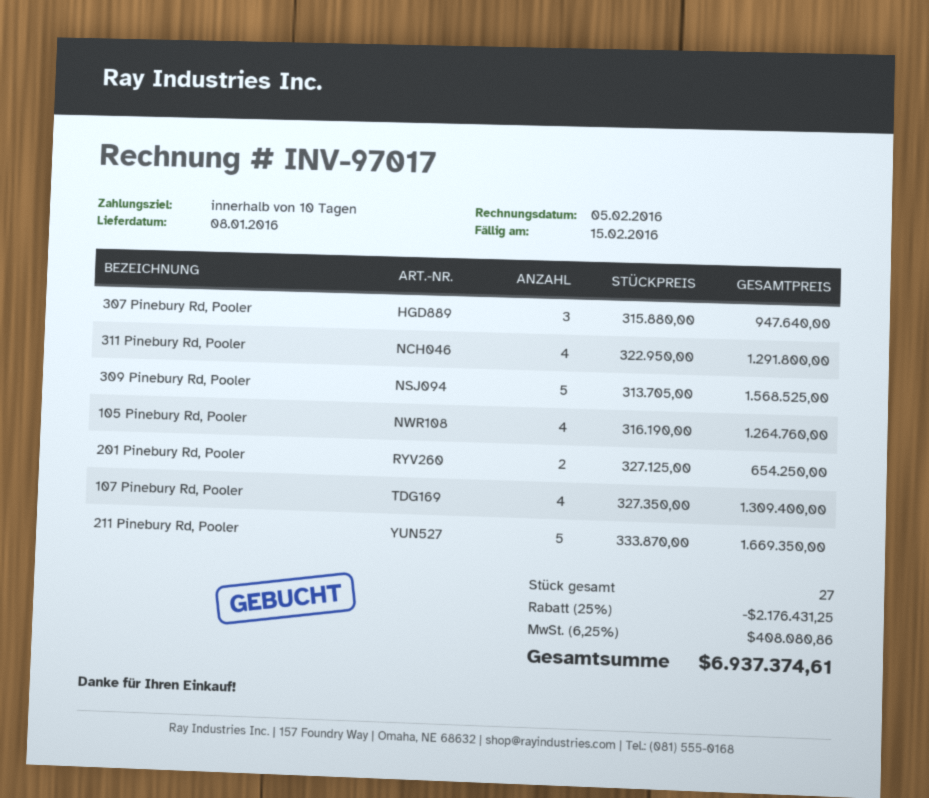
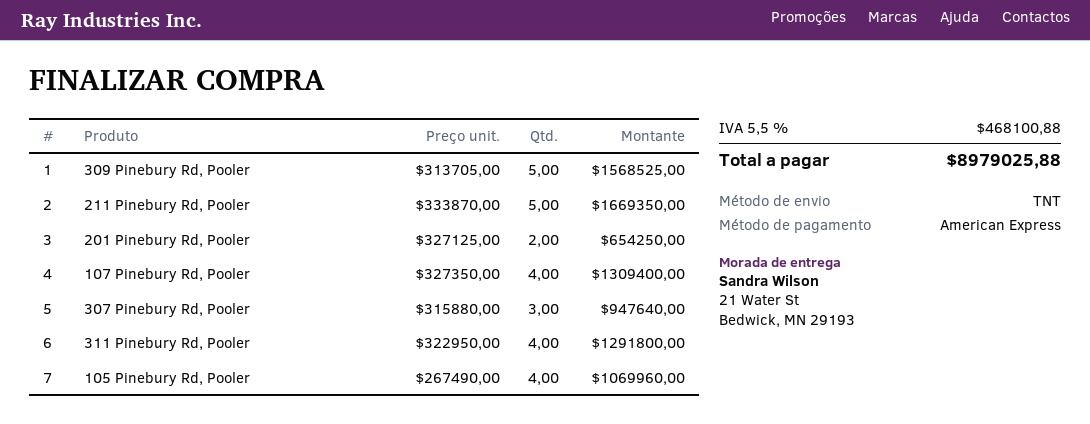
105 Pinebury Rd, Pooler: 4 x 316190.00 = 1264760.00 -> 4 x 267490.00 = 1069960.00
discount: 25% = 2176431.25 -> none
tax: 6.25% = 408080.86 -> 5.5% = 468100.88
total: 6937374.61 -> 8979025.88

